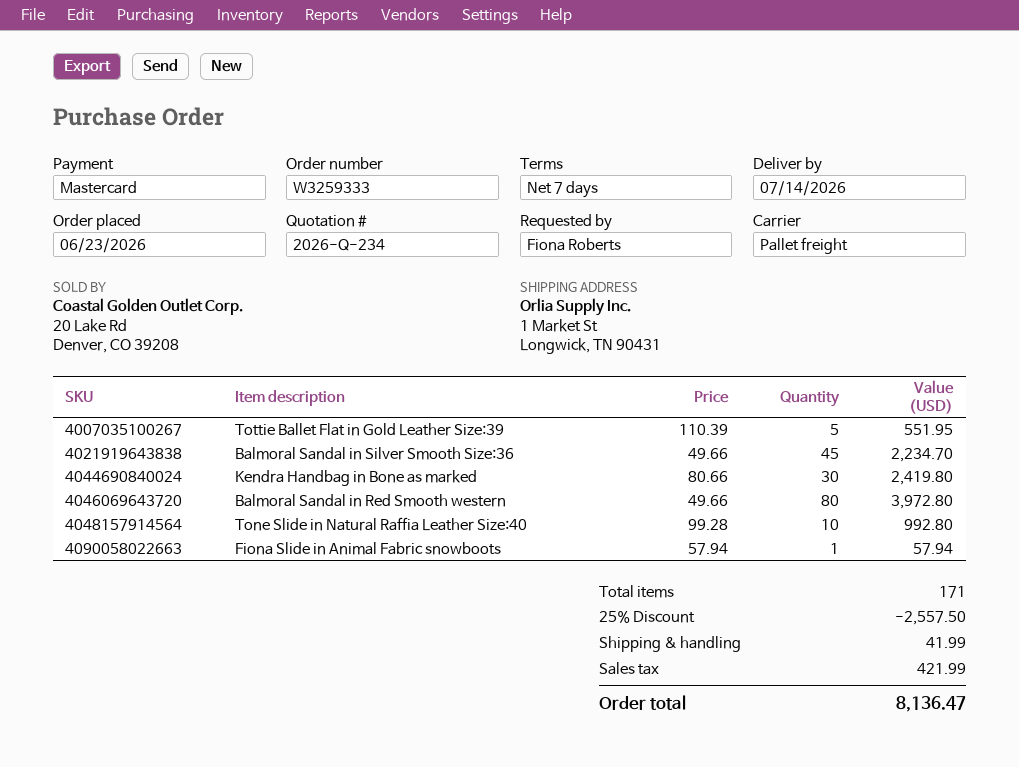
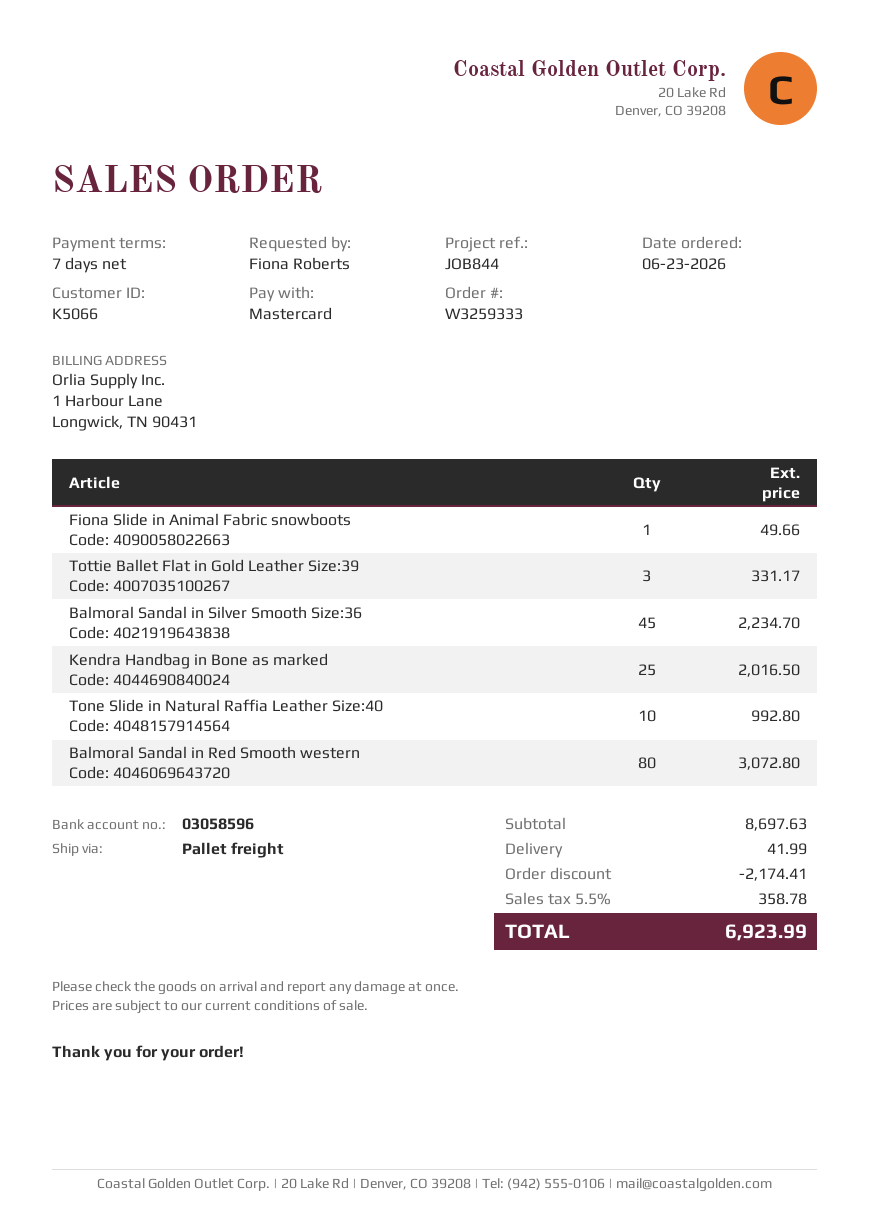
Tottie Ballet Flat in Gold Leather Size:39: 5 for 551.95 -> 3 for 331.17
Kendra Handbag in Bone as marked: 30 for 2419.80 -> 25 for 2016.50
Balmoral Sandal in Red Smooth western: 80 for 3972.80 -> 80 for 3072.80
Fiona Slide in Animal Fabric snowboots: 1 for 57.94 -> 1 for 49.66
discount: 2557.50 -> 2174.41
tax: 421.99 -> 358.78
total: 8136.47 -> 6923.99

